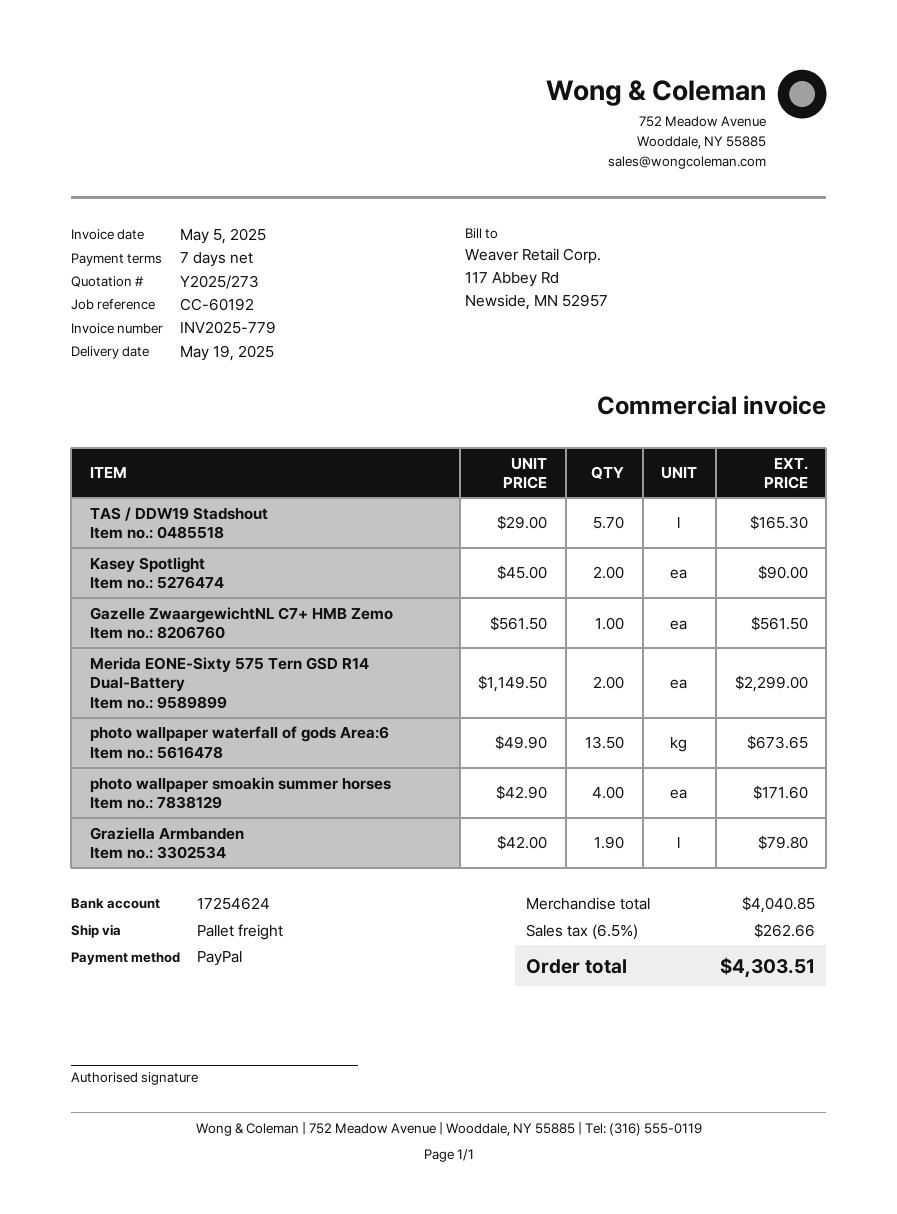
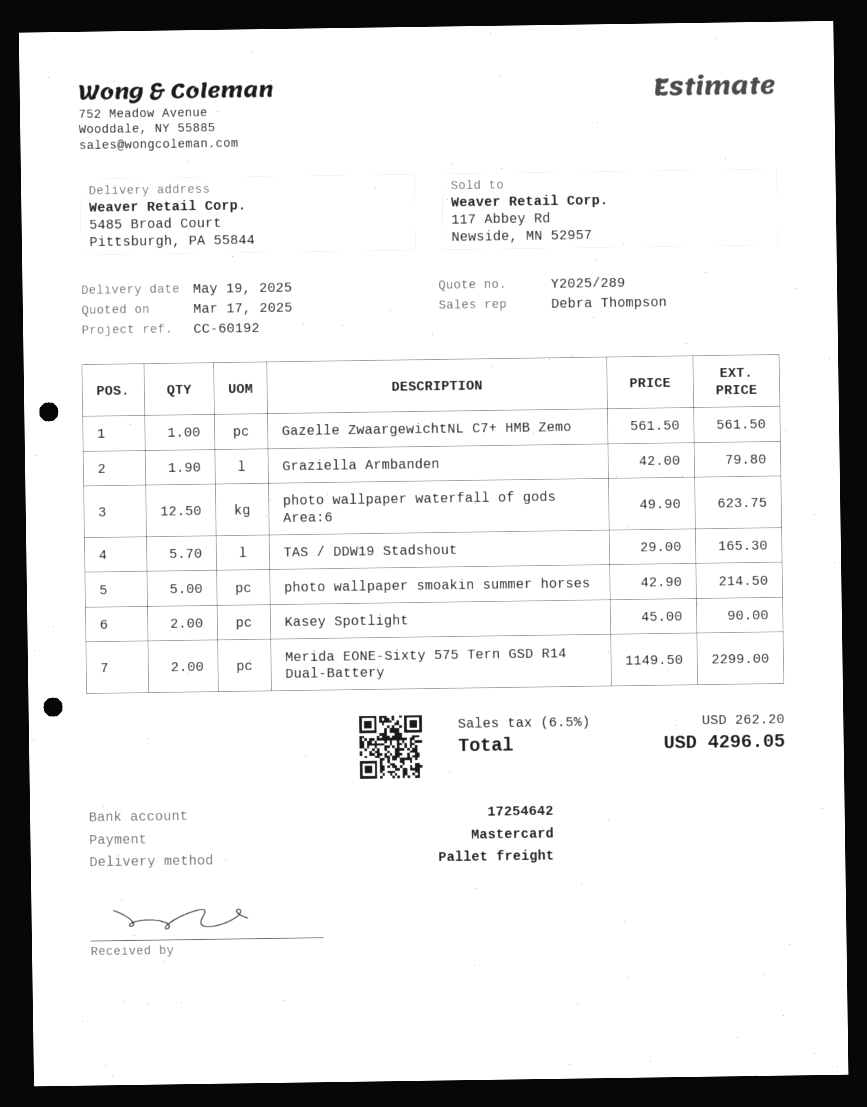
quote number: Y2025/273 -> Y2025/289
payment method: PayPal -> Mastercard
bank account: 17254624 -> 17254642
photo wallpaper waterfall of gods Area:6: 13.5 x 49.90 = 673.65 -> 12.5 x 49.90 = 623.75
photo wallpaper smoakin summer horses: 4 x 42.90 = 171.60 -> 5 x 42.90 = 214.50
tax: 6.5% = 262.66 -> 6.5% = 262.20
total: 4303.51 -> 4296.05

